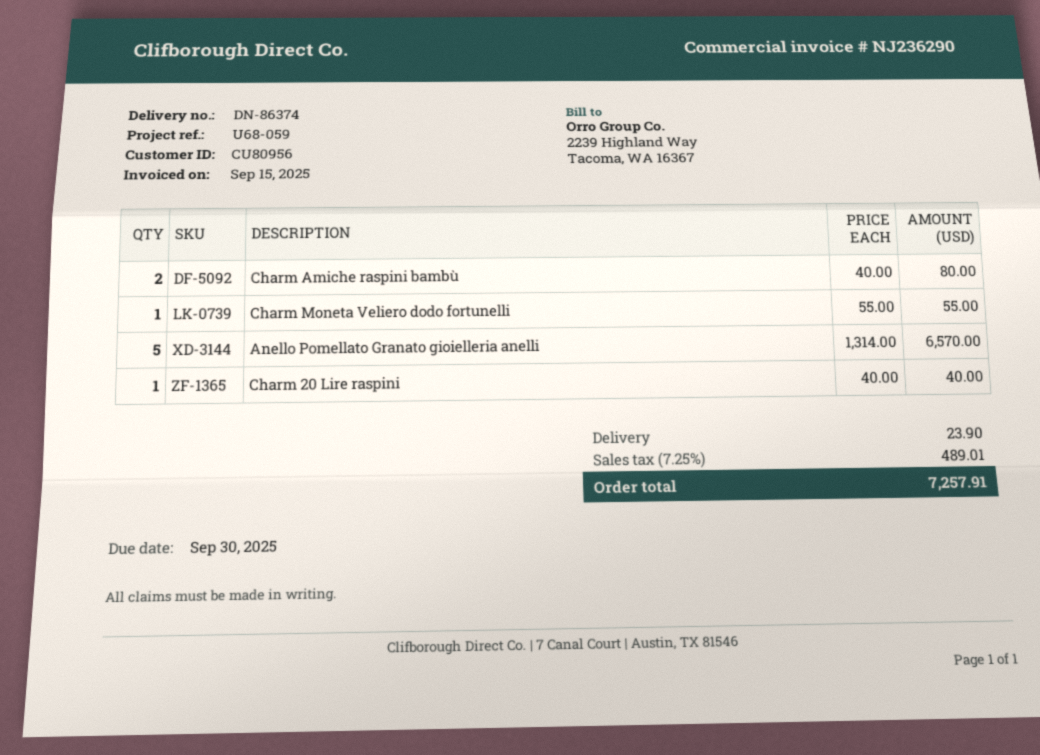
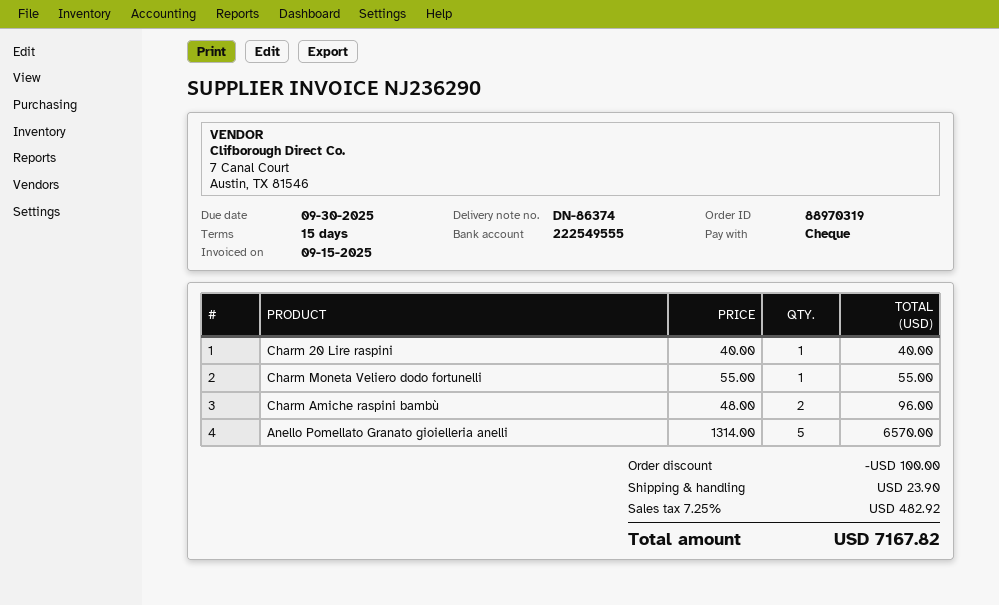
Charm Amiche raspini bambù: 2 x 40.00 = 80.00 -> 2 x 48.00 = 96.00
discount: none -> 100.00
tax: 7.25% = 489.01 -> 7.25% = 482.92
total: 7257.91 -> 7167.82

